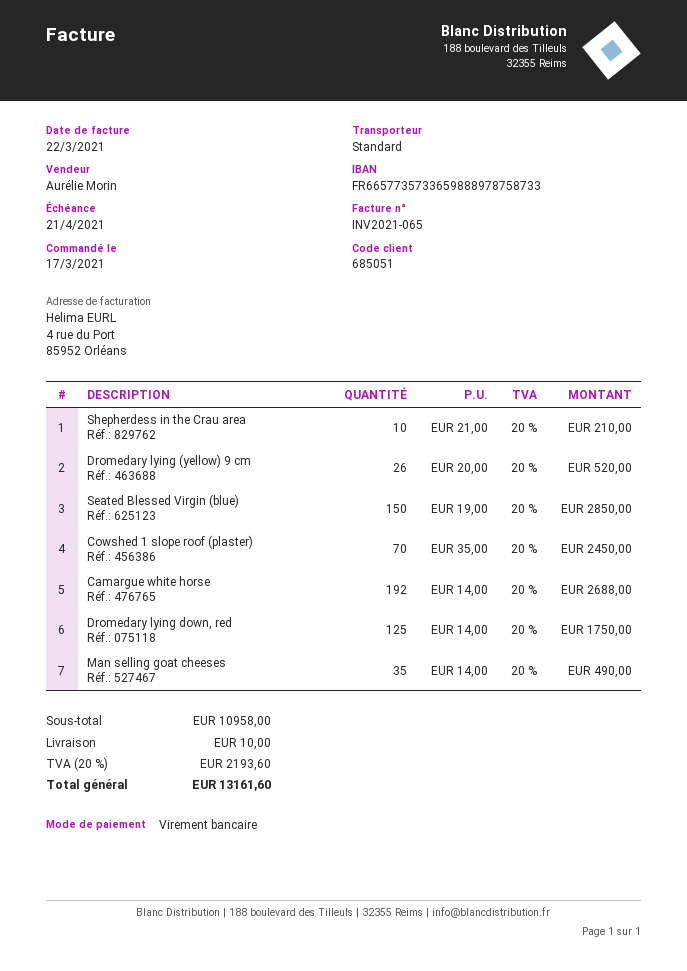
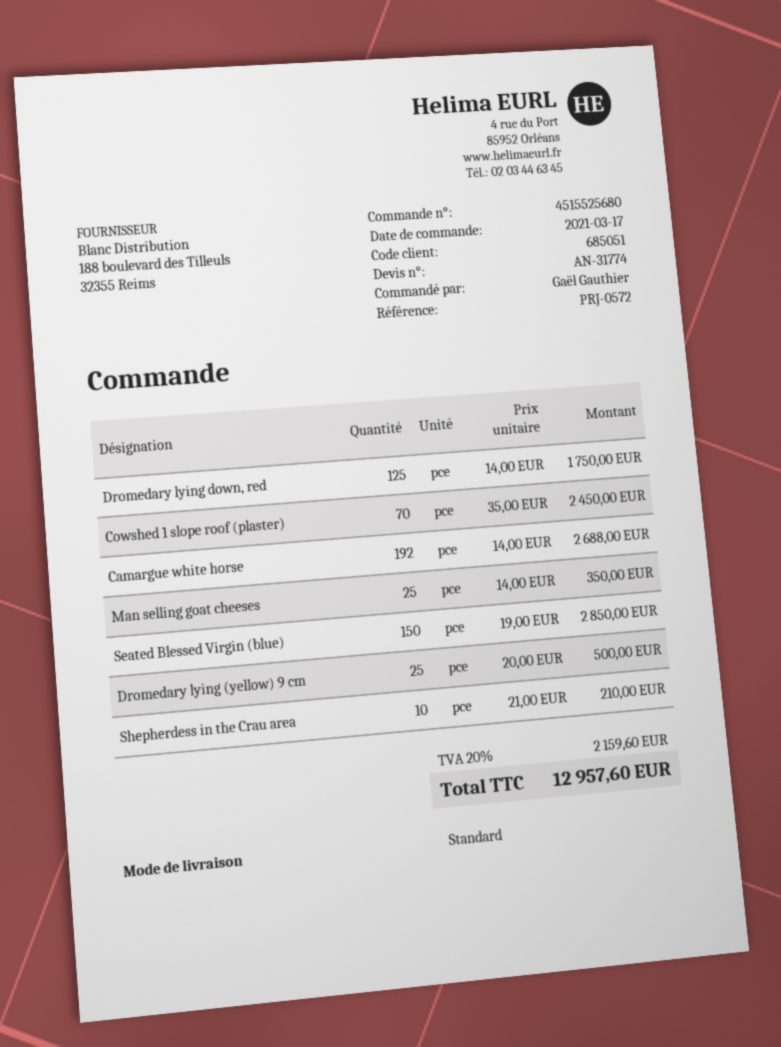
Dromedary lying (yellow) 9 cm: 26 x 20.00 = 520.00 -> 25 x 20.00 = 500.00
Man selling goat cheeses: 35 x 14.00 = 490.00 -> 25 x 14.00 = 350.00
shipping: 10.00 -> none
tax: 20% = 2193.60 -> 20% = 2159.60
total: 13161.60 -> 12957.60

